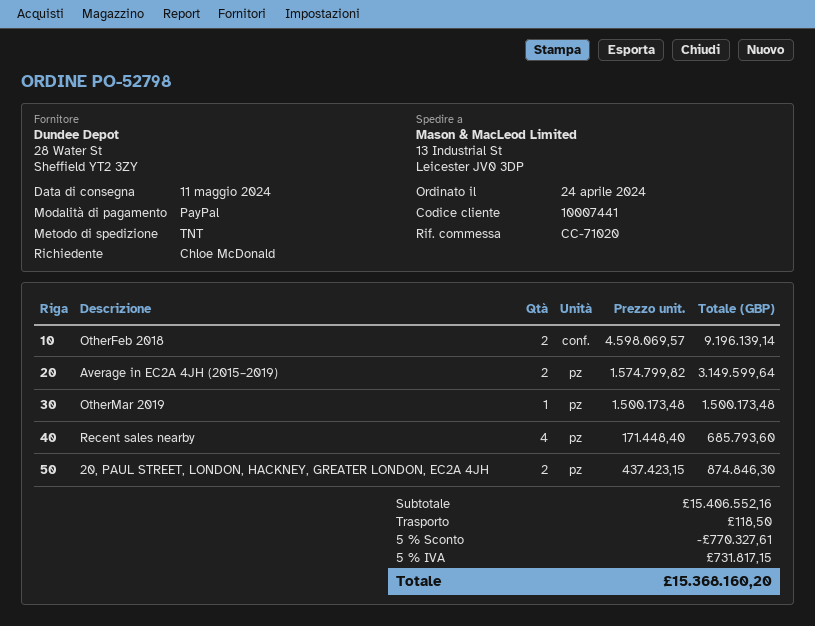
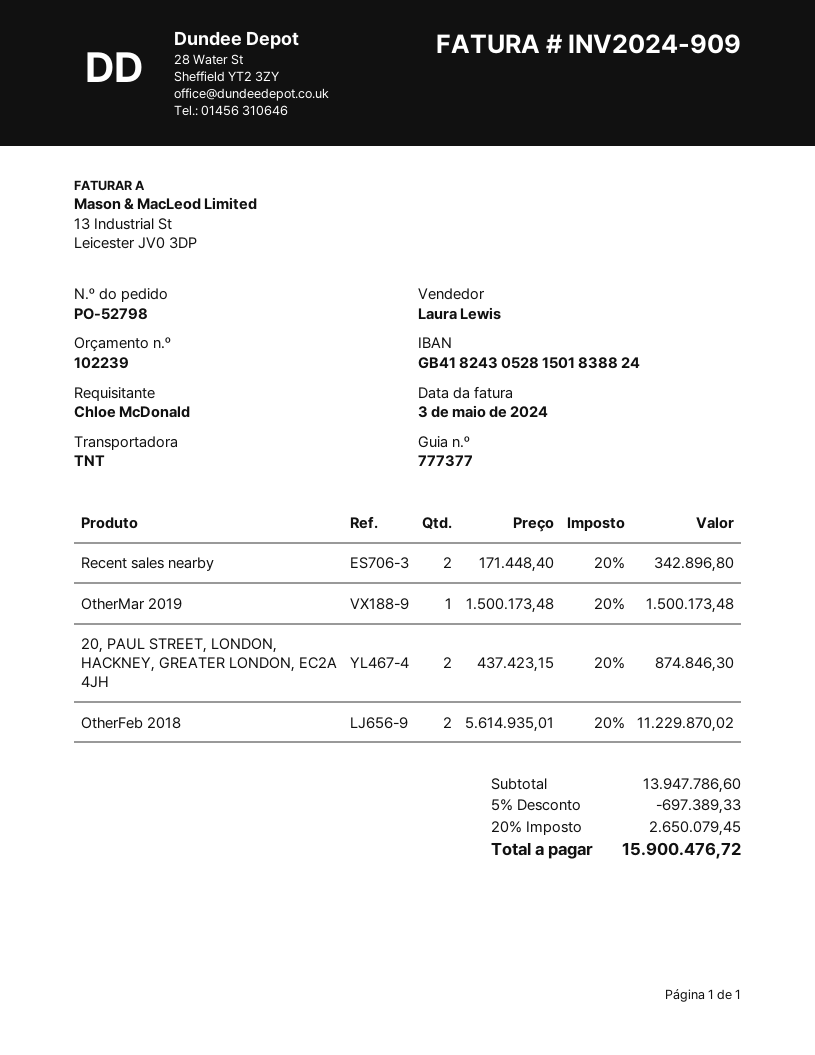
OtherFeb 2018: 2 x 4598069.57 = 9196139.14 -> 2 x 5614935.01 = 11229870.02
Average in EC2A 4JH (2015–2019): 2 x 1574799.82 = 3149599.64 -> none
Recent sales nearby: 4 x 171448.40 = 685793.60 -> 2 x 171448.40 = 342896.80
subtotal: 15406552.16 -> 13947786.60
discount: 5% = 770327.61 -> 5% = 697389.33
shipping: 118.50 -> none
tax: 5% = 731817.15 -> 20% = 2650079.45
total: 15368160.20 -> 15900476.72

